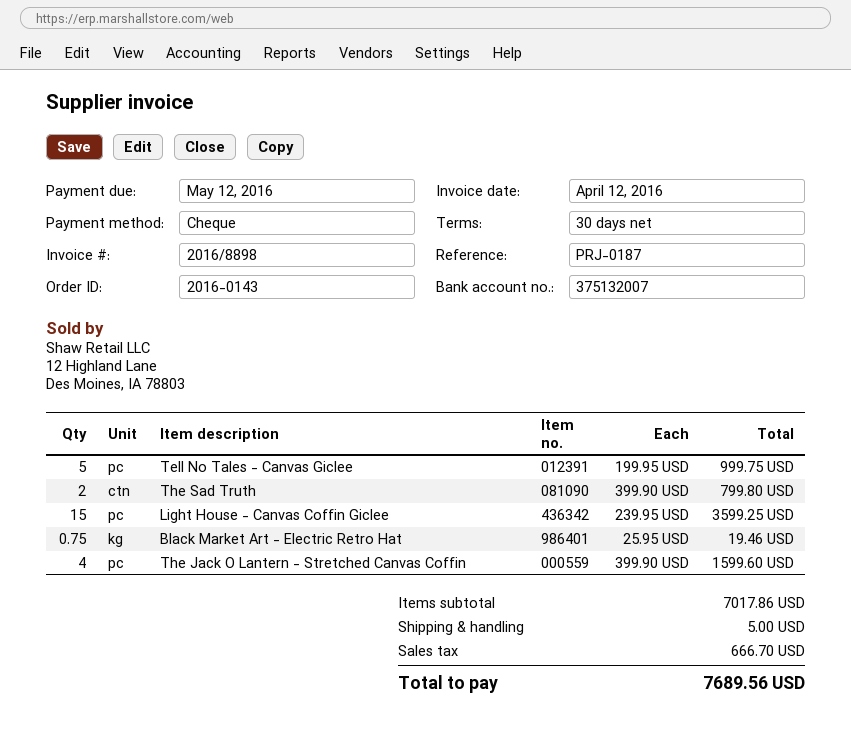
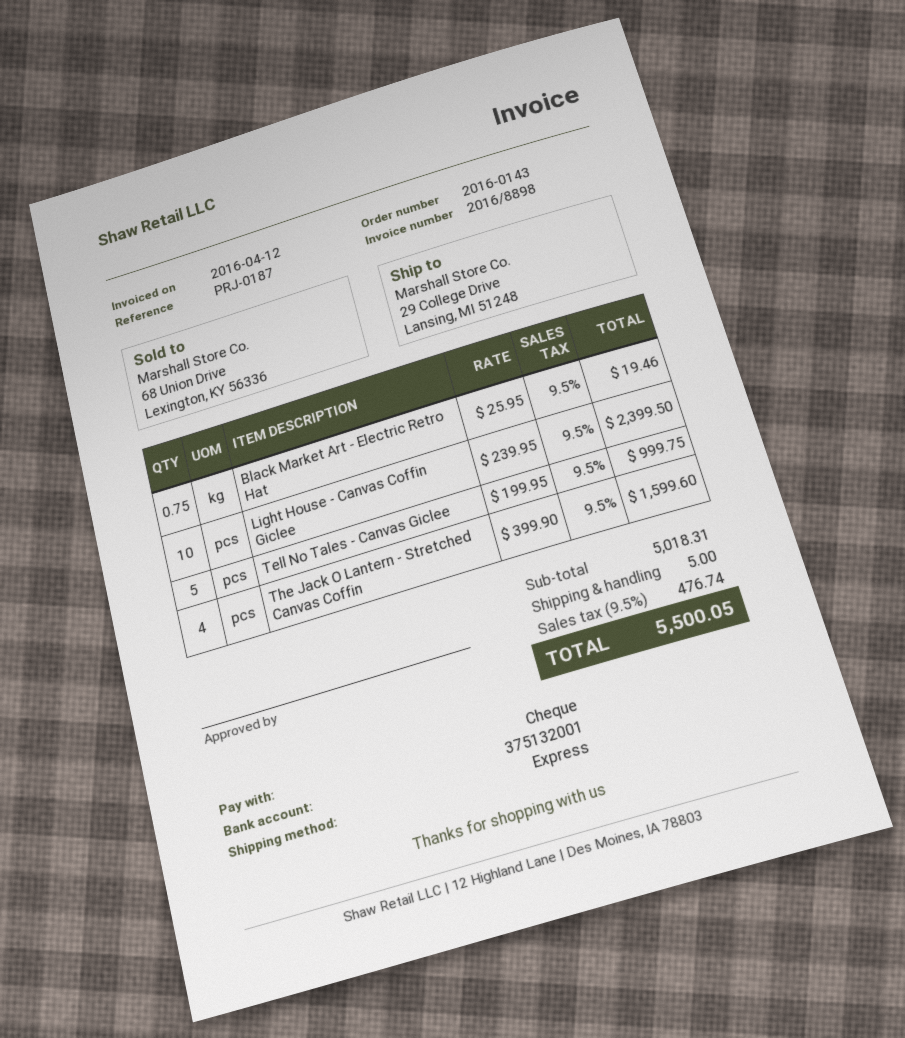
bank account: 375132007 -> 375132001
The Sad Truth: 2 x 399.90 = 799.80 -> none
Light House - Canvas Coffin Giclee: 15 x 239.95 = 3599.25 -> 10 x 239.95 = 2399.50
subtotal: 7017.86 -> 5018.31
tax: 666.70 -> 476.74
total: 7689.56 -> 5500.05

